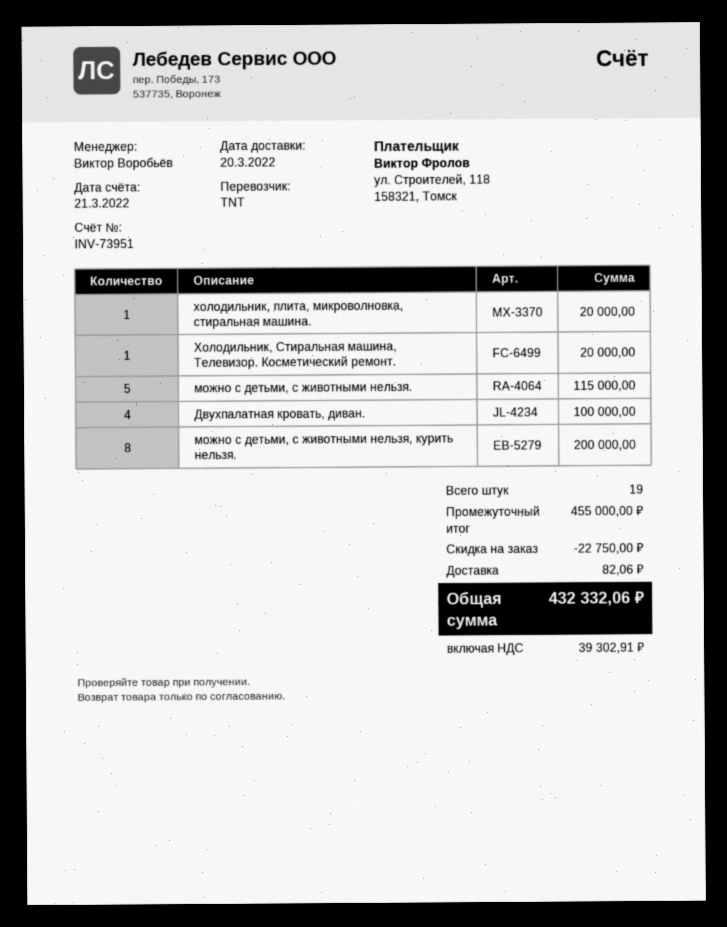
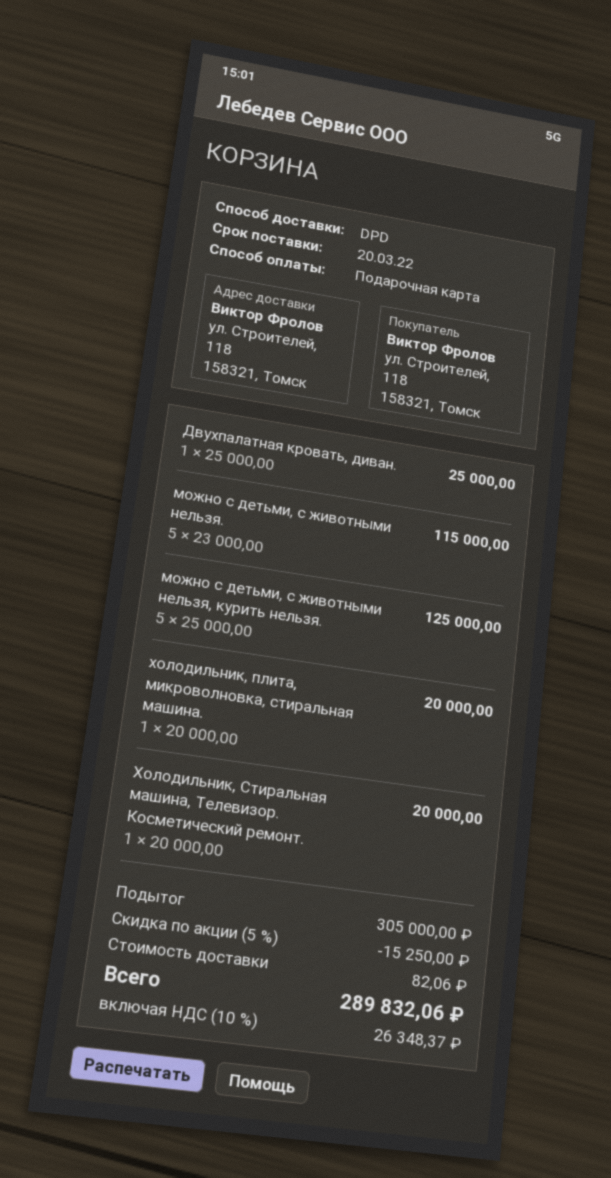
shipping method: TNT -> DPD
Двухпалатная кровать, диван.: 4 for 100000.00 -> 1 for 25000.00
можно с детьми, с животными нельзя, курить нельзя.: 8 for 200000.00 -> 5 for 125000.00
subtotal: 455000.00 -> 305000.00
discount: 22750.00 -> 15250.00
tax: 39302.91 -> 26348.37
total: 432332.06 -> 289832.06

